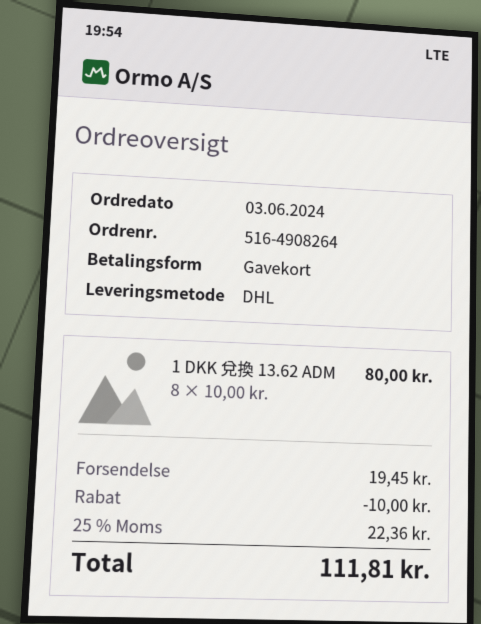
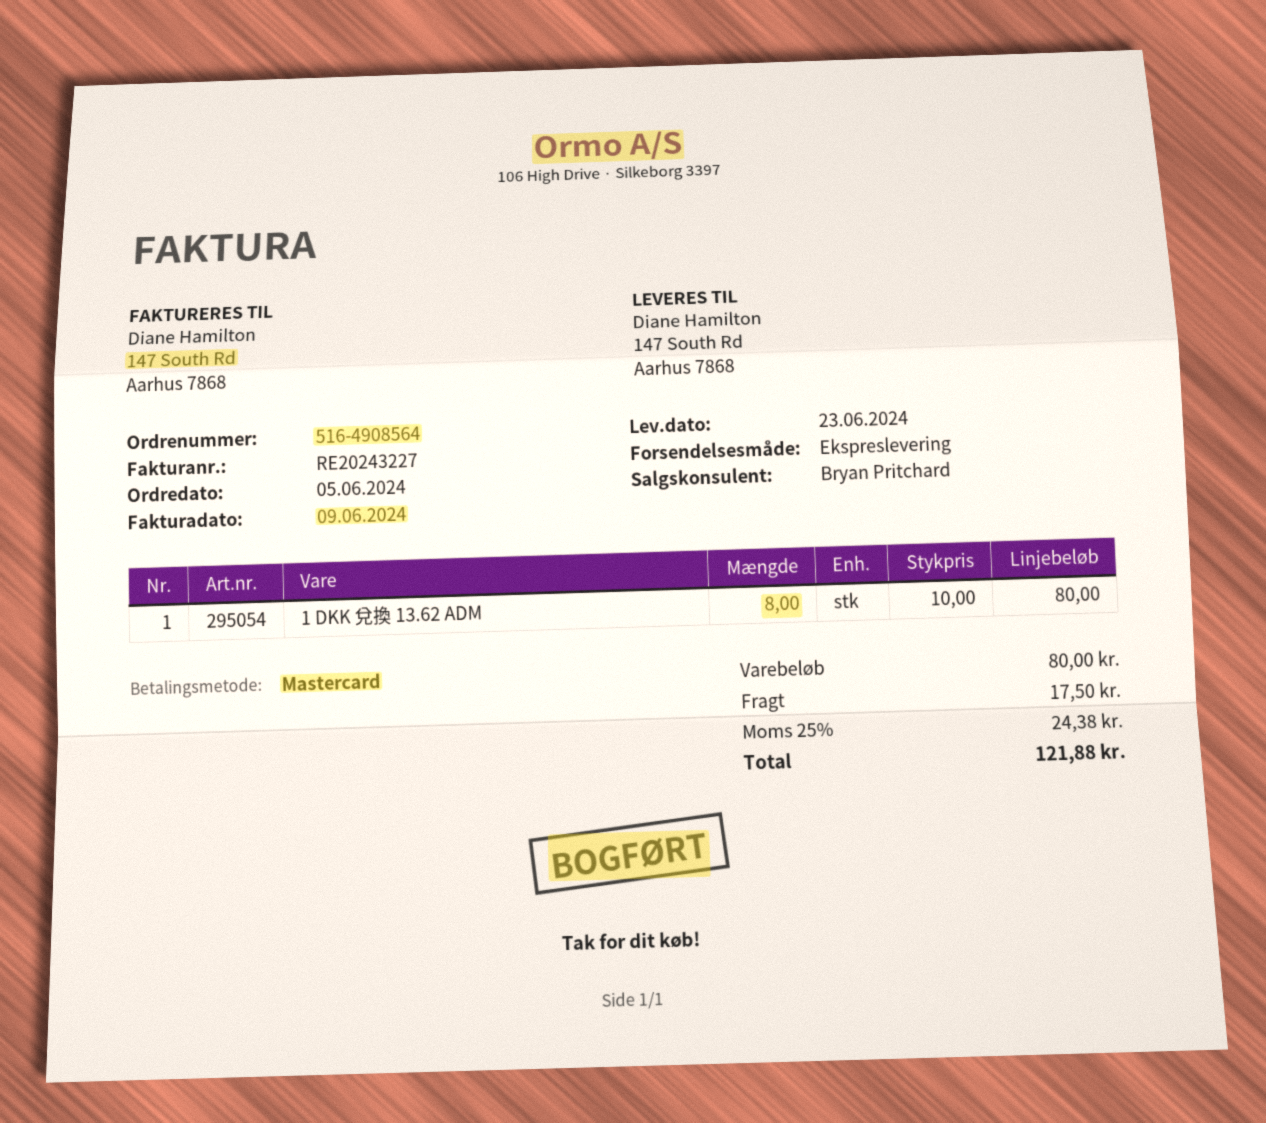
order number: 516-4908264 -> 516-4908564
order date: 2024-06-03 -> 2024-06-05
payment method: gift card -> Mastercard
shipping method: DHL -> express
discount: 10.00 -> none
shipping: 19.45 -> 17.50
tax: 25% = 22.36 -> 25% = 24.38
total: 111.81 -> 121.88

